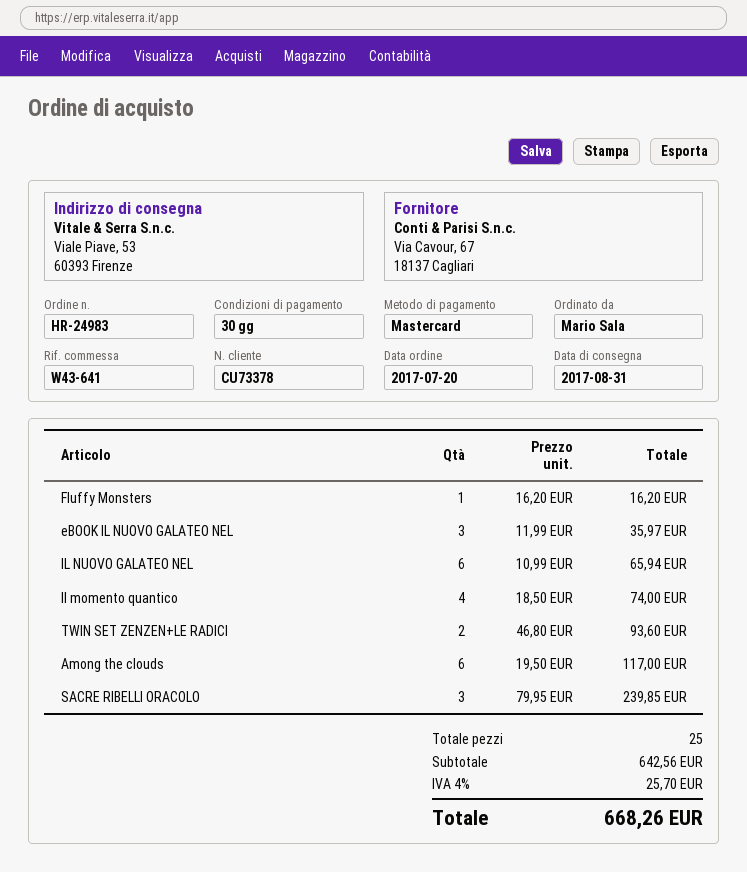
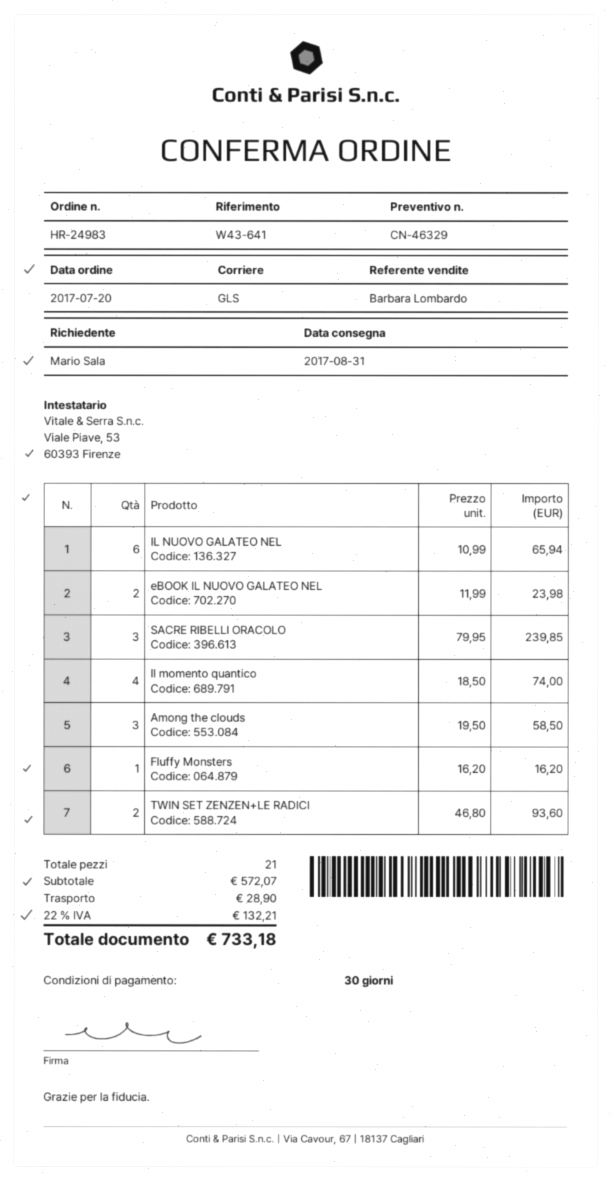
eBOOK IL NUOVO GALATEO NEL: 3 x 11.99 = 35.97 -> 2 x 11.99 = 23.98
Among the clouds: 6 x 19.50 = 117.00 -> 3 x 19.50 = 58.50
total quantity: 25 -> 21
subtotal: 642.56 -> 572.07
shipping: none -> 28.90
tax: 4% = 25.70 -> 22% = 132.21
total: 668.26 -> 733.18

